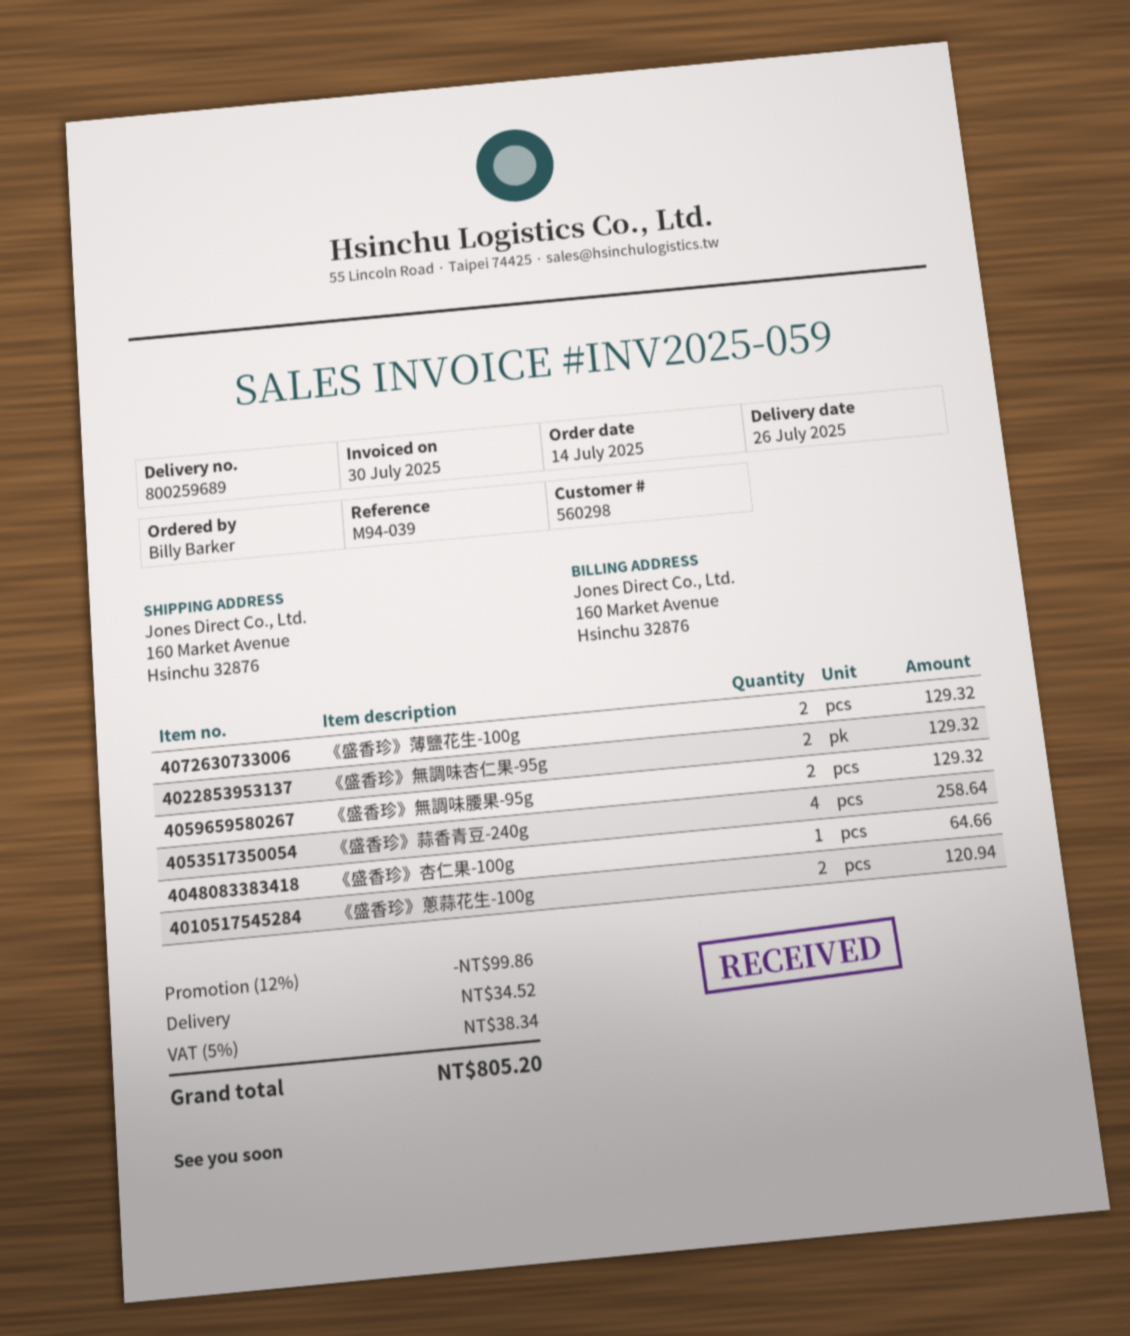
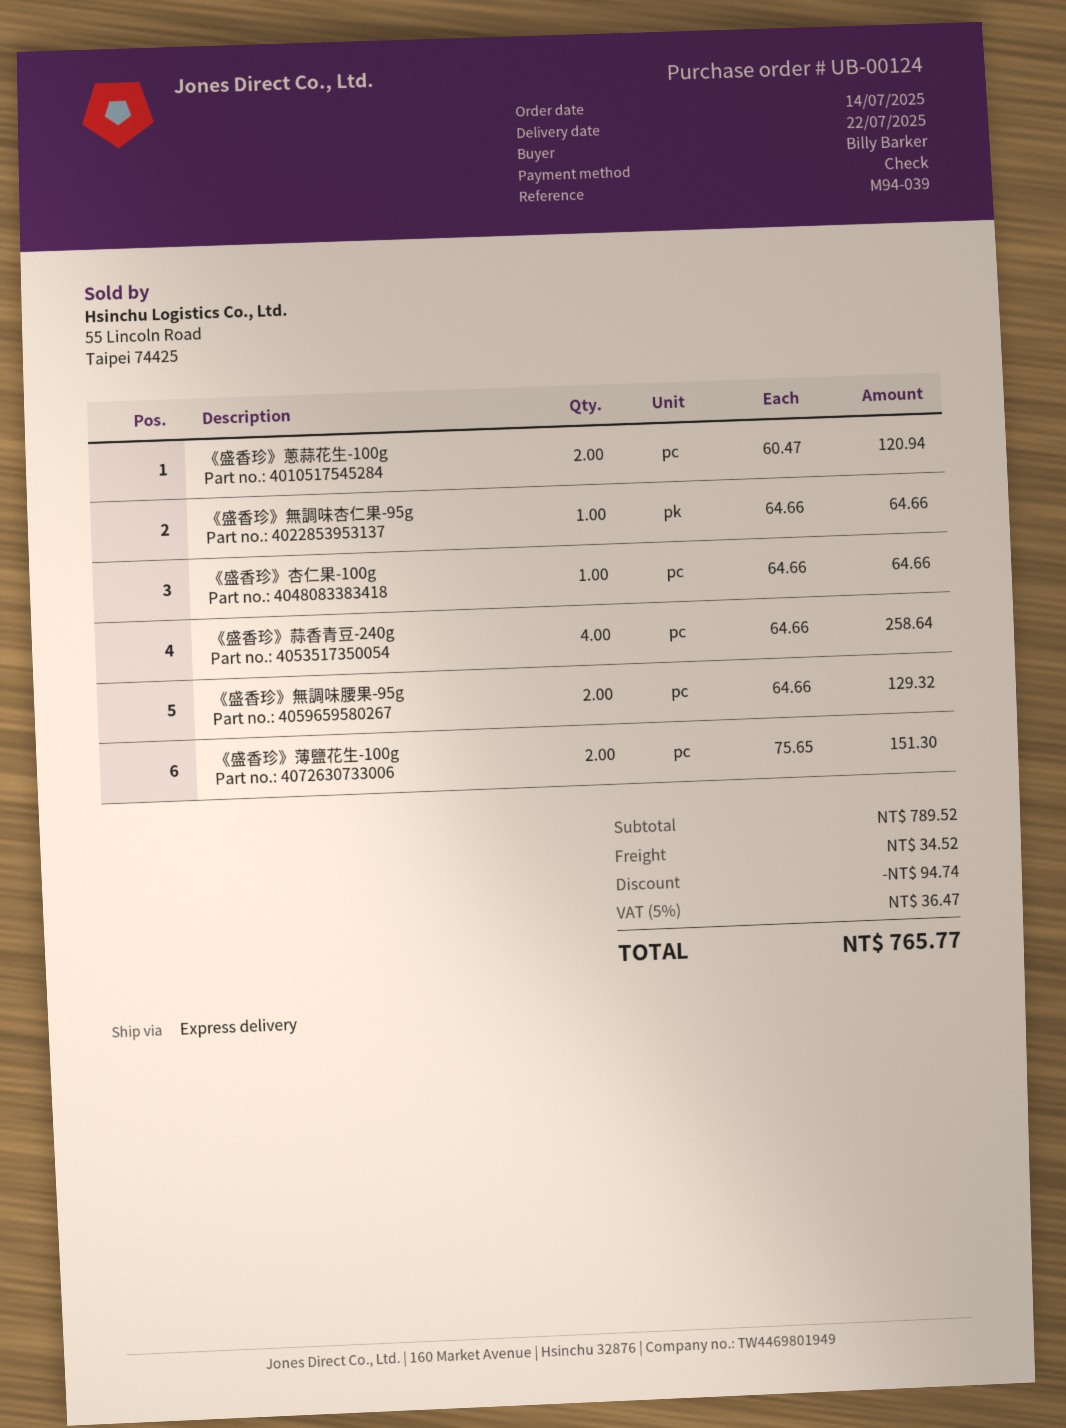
delivery date: 2025-07-26 -> 2025-07-22
《盛香珍》薄鹽花生-100g: 2 for 129.32 -> 2 for 151.30
《盛香珍》無調味杏仁果-95g: 2 for 129.32 -> 1 for 64.66
discount: 99.86 -> 94.74
tax: 5% = 38.34 -> 5% = 36.47
total: 805.20 -> 765.77

